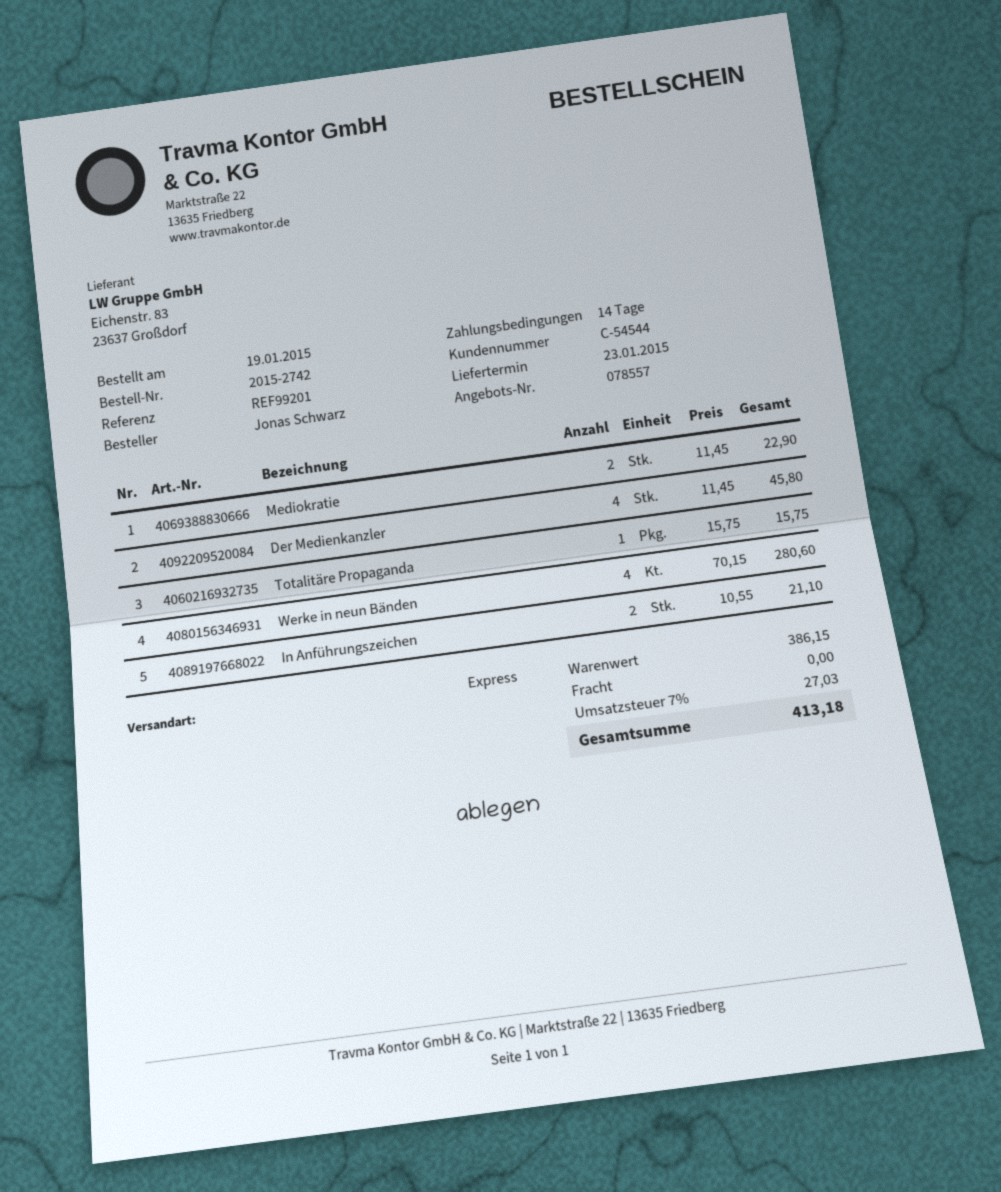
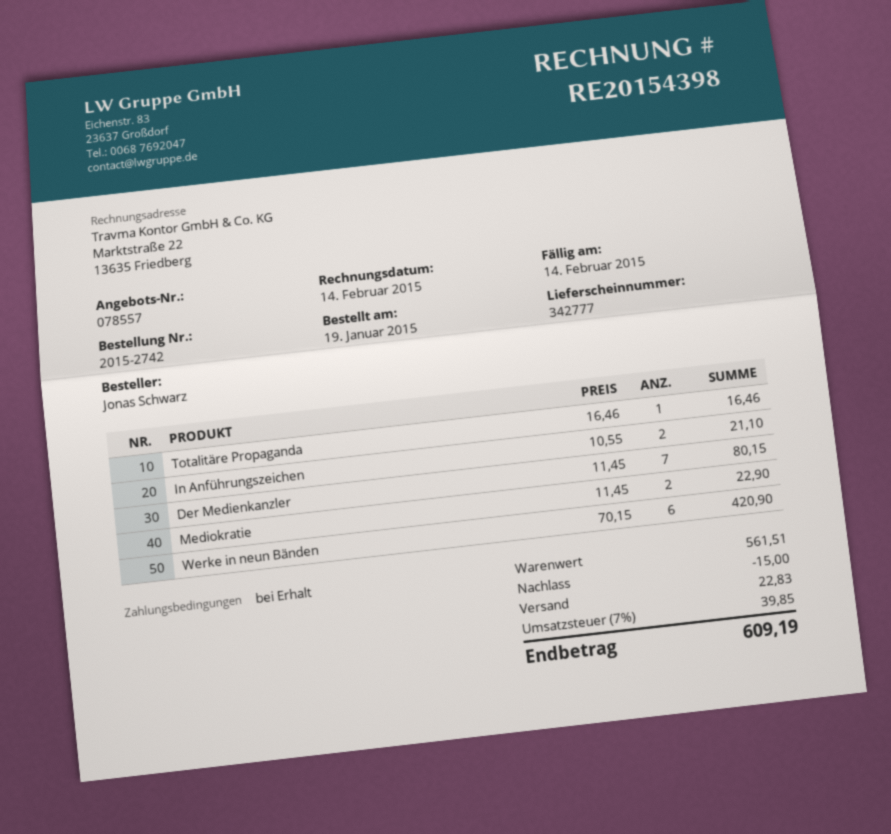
payment terms: 14 days -> on receipt
Der Medienkanzler: 4 x 11.45 = 45.80 -> 7 x 11.45 = 80.15
Totalitäre Propaganda: 1 x 15.75 = 15.75 -> 1 x 16.46 = 16.46
Werke in neun Bänden: 4 x 70.15 = 280.60 -> 6 x 70.15 = 420.90
subtotal: 386.15 -> 561.51
discount: none -> 15.00
shipping: 0.00 -> 22.83
tax: 7% = 27.03 -> 7% = 39.85
total: 413.18 -> 609.19

